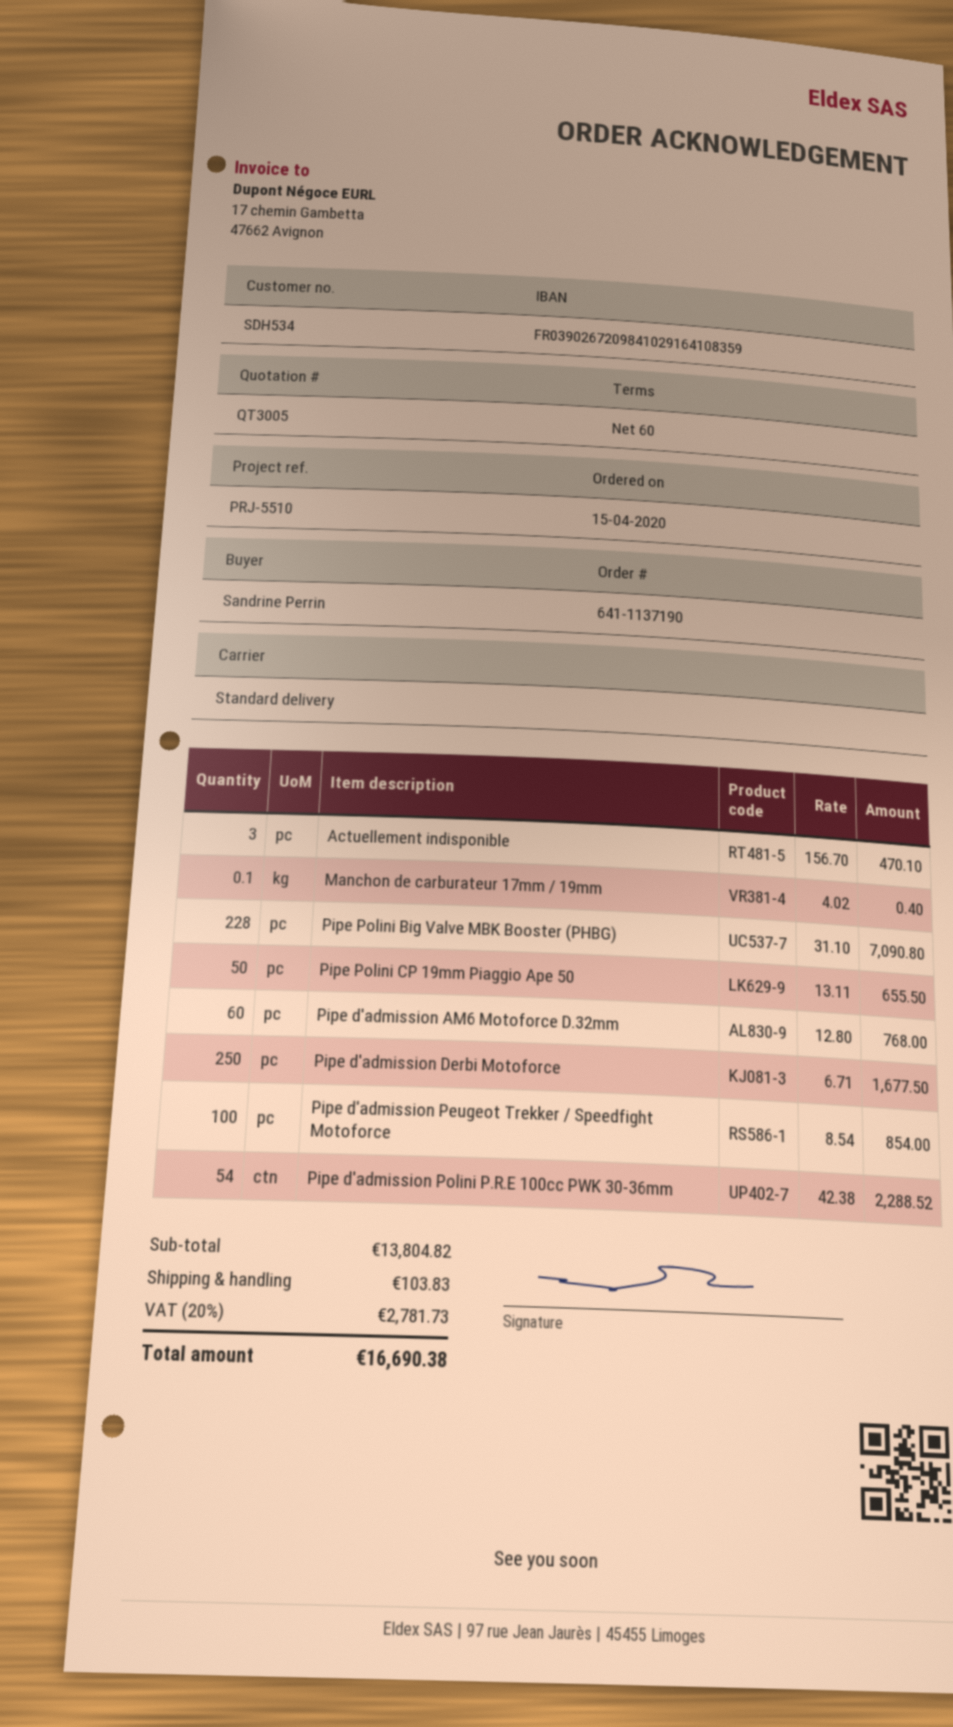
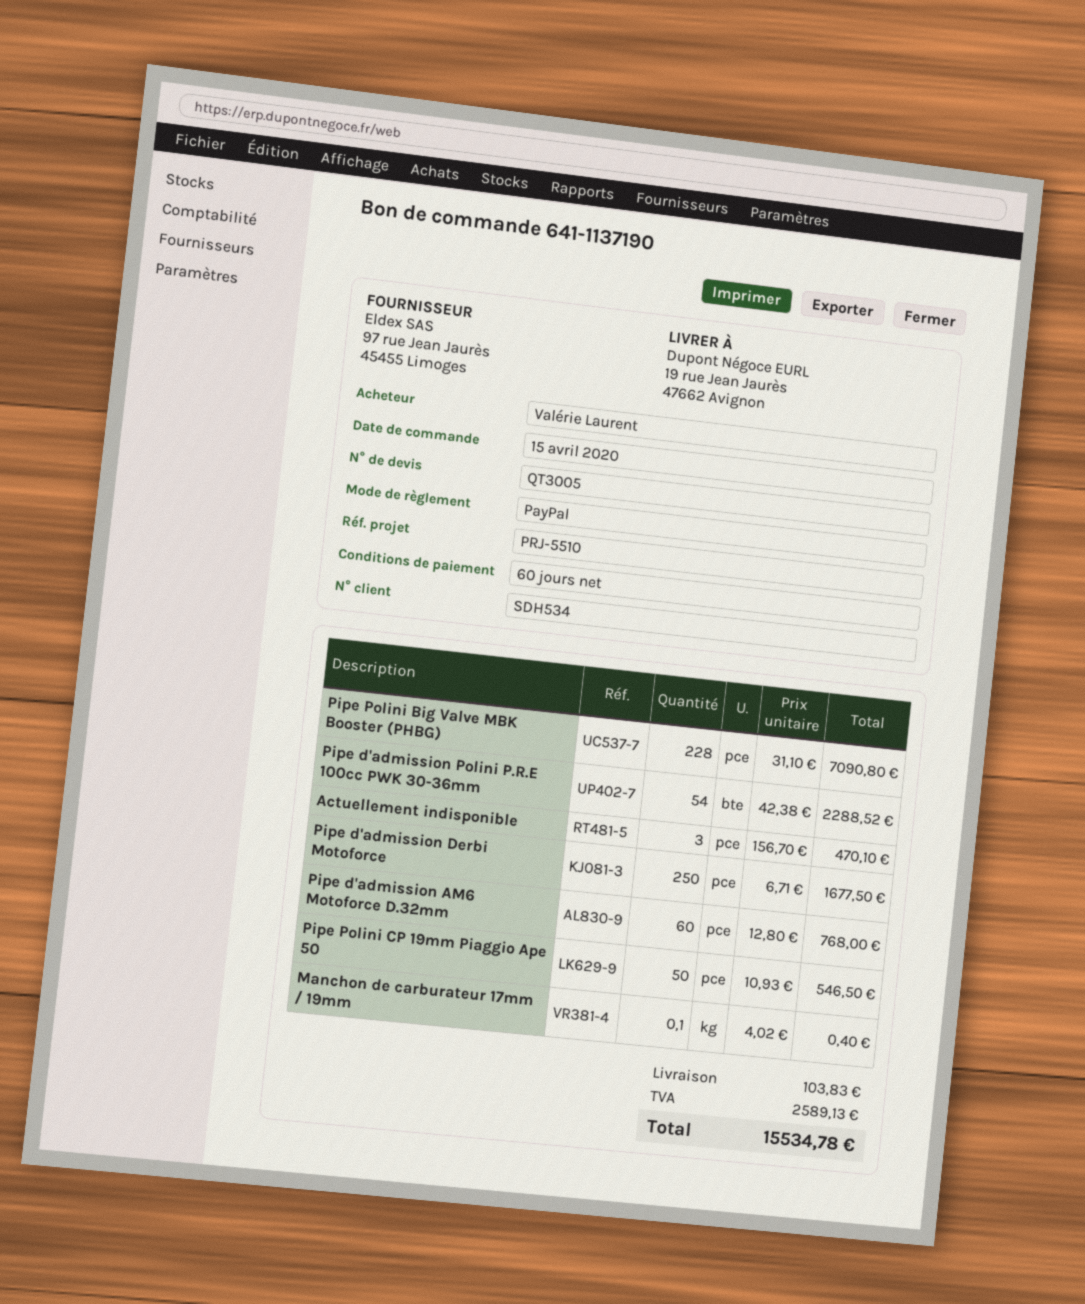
ordered by: Sandrine Perrin -> Valérie Laurent
Pipe Polini CP 19mm Piaggio Ape 50: 50 x 13.11 = 655.50 -> 50 x 10.93 = 546.50
Pipe d'admission Peugeot Trekker / Speedfight Motoforce: 100 x 8.54 = 854.00 -> none
tax: 2781.73 -> 2589.13
total: 16690.38 -> 15534.78

